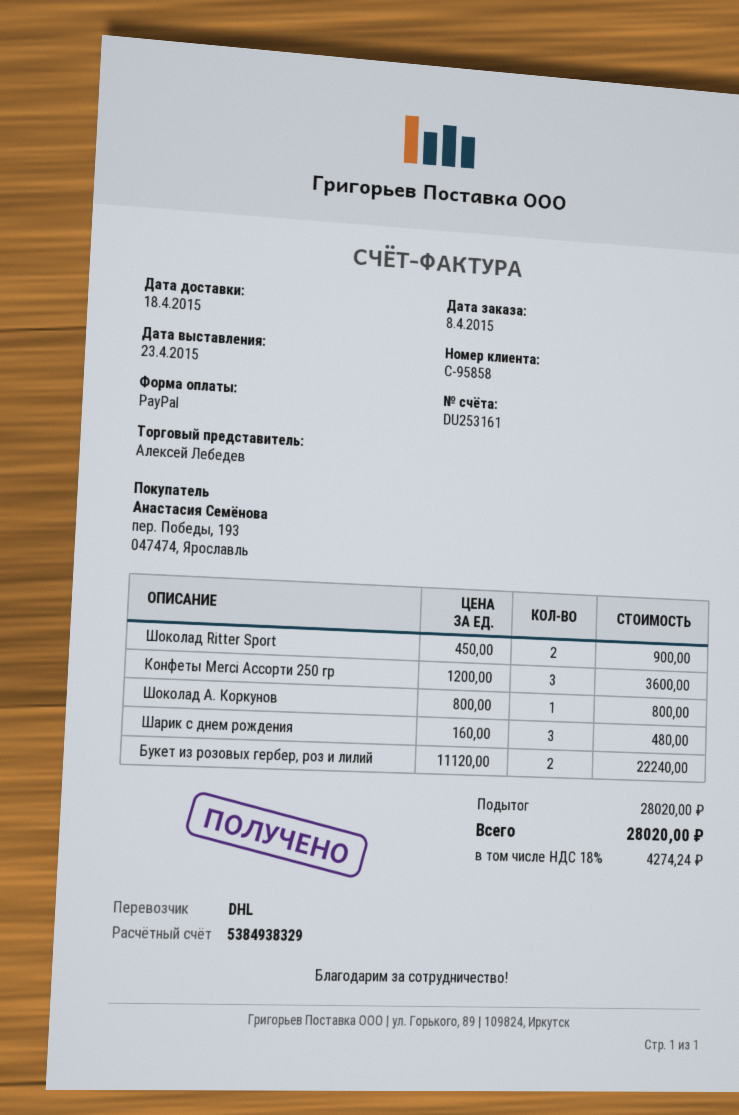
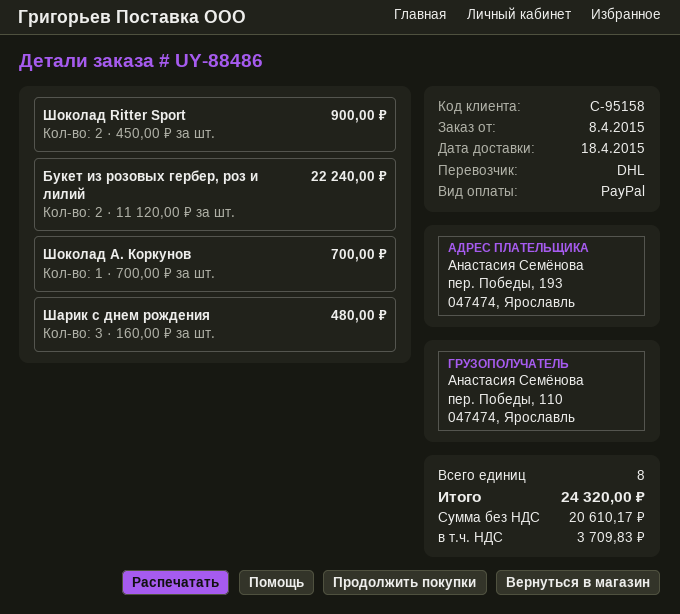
customer number: C-95858 -> C-95158
Конфеты Merci Ассорти 250 гр: 3 x 1200.00 = 3600.00 -> none
Шоколад А. Коркунов: 1 x 800.00 = 800.00 -> 1 x 700.00 = 700.00
tax: 4274.24 -> 3709.83
total: 28020.00 -> 24320.00

